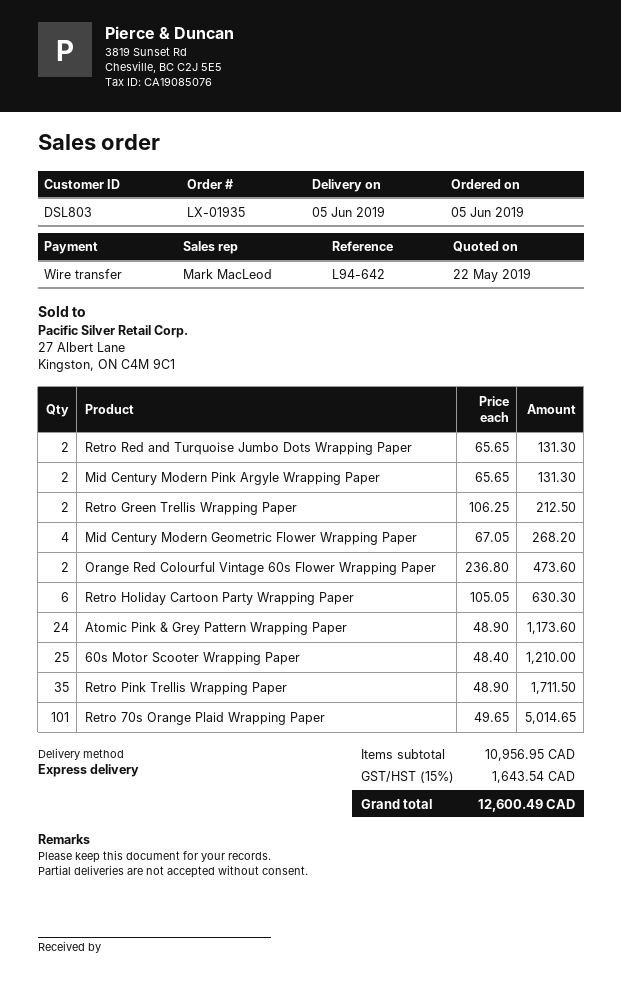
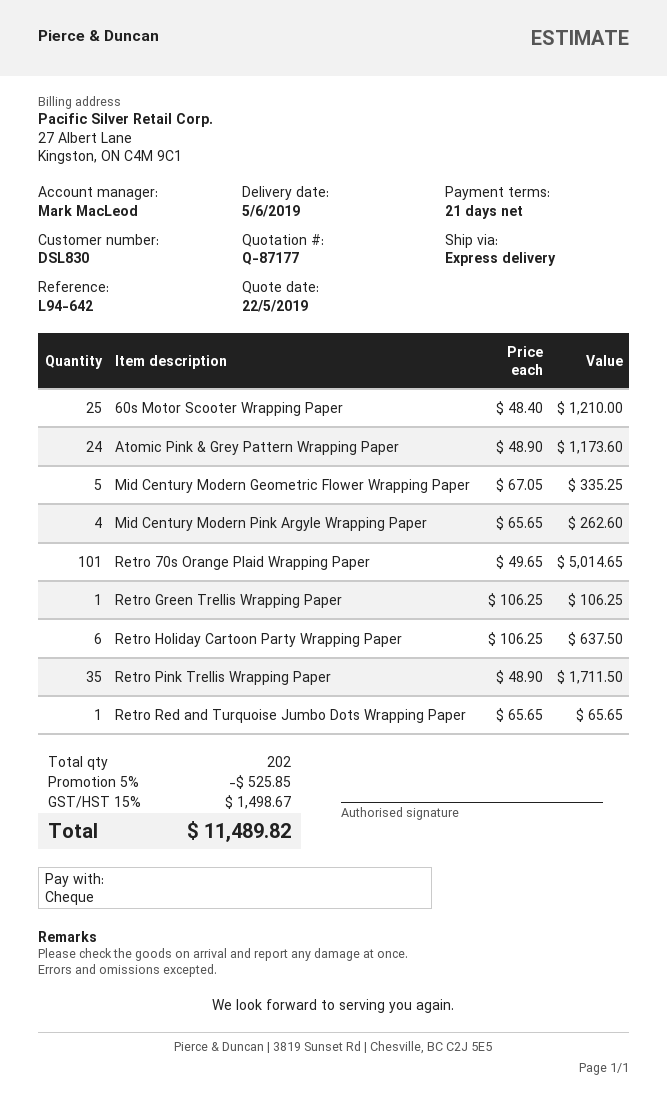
customer number: DSL803 -> DSL830
payment method: bank transfer -> cheque
Retro Red and Turquoise Jumbo Dots Wrapping Paper: 2 x 65.65 = 131.30 -> 1 x 65.65 = 65.65
Mid Century Modern Pink Argyle Wrapping Paper: 2 x 65.65 = 131.30 -> 4 x 65.65 = 262.60
Retro Green Trellis Wrapping Paper: 2 x 106.25 = 212.50 -> 1 x 106.25 = 106.25
Mid Century Modern Geometric Flower Wrapping Paper: 4 x 67.05 = 268.20 -> 5 x 67.05 = 335.25
Orange Red Colourful Vintage 60s Flower Wrapping Paper: 2 x 236.80 = 473.60 -> none
Retro Holiday Cartoon Party Wrapping Paper: 6 x 105.05 = 630.30 -> 6 x 106.25 = 637.50
discount: none -> 5% = 525.85
tax: 15% = 1643.54 -> 15% = 1498.67
total: 12600.49 -> 11489.82

